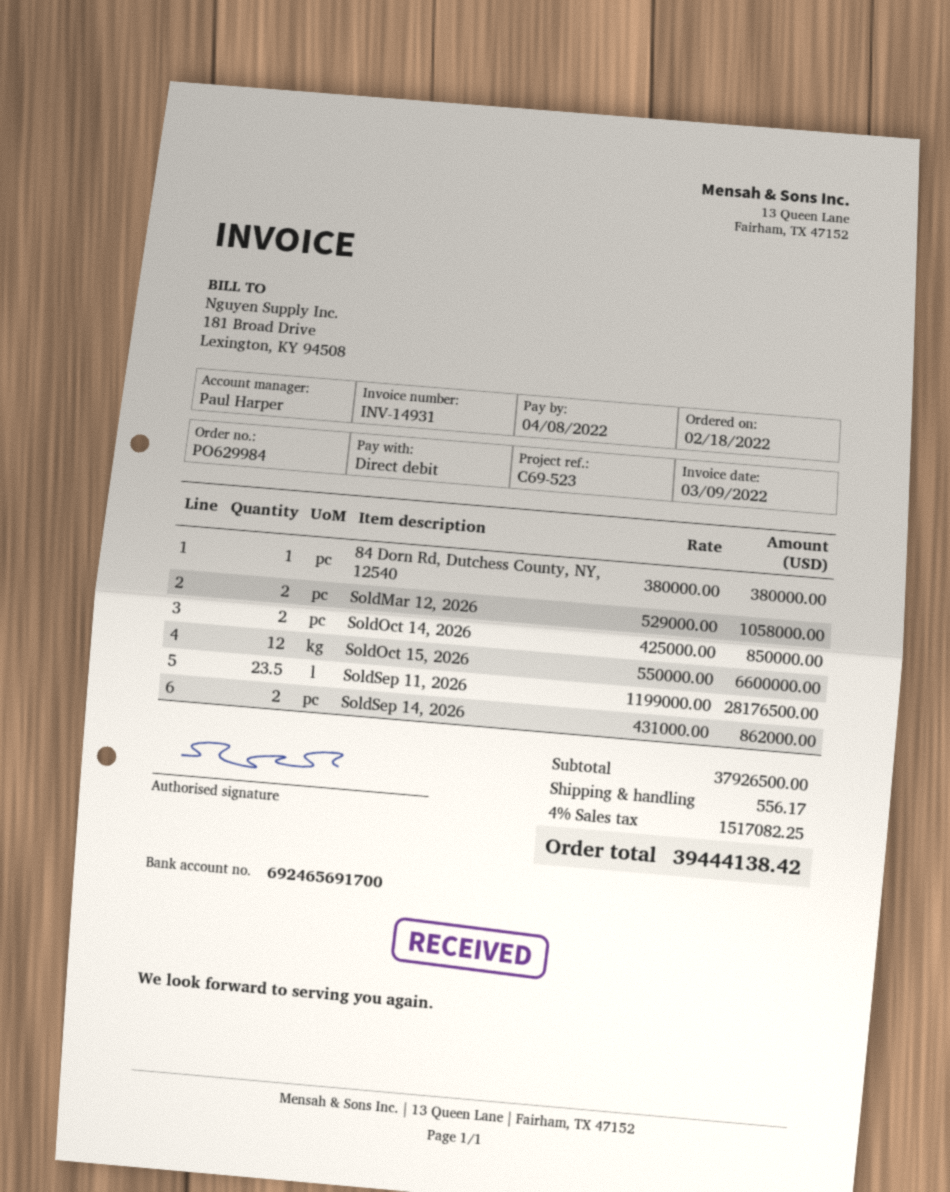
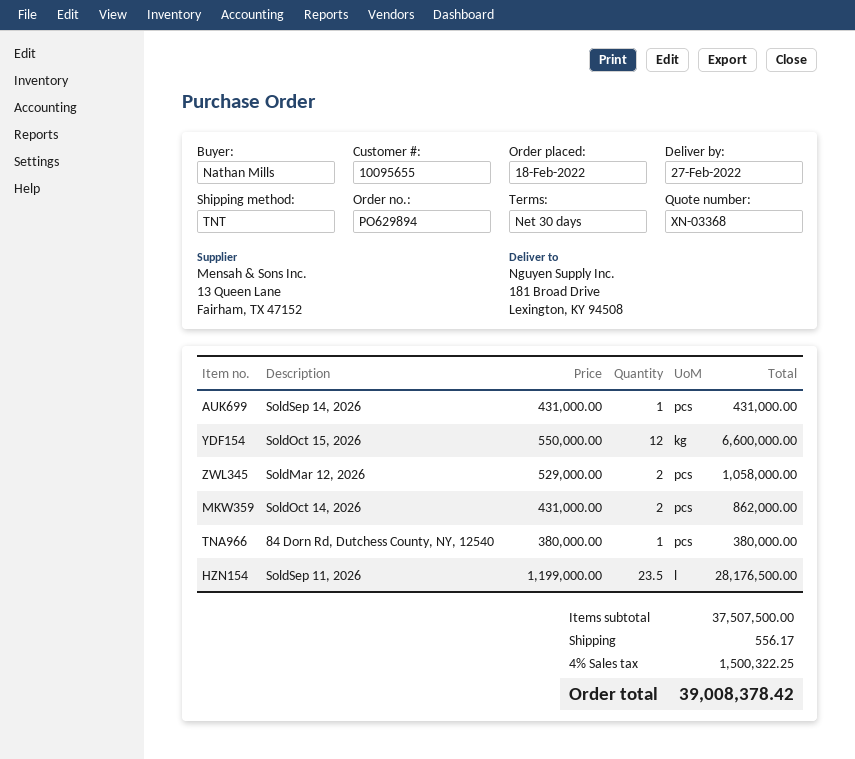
order number: PO629984 -> PO629894
SoldOct 14, 2026: 2 x 425000.00 = 850000.00 -> 2 x 431000.00 = 862000.00
SoldSep 14, 2026: 2 x 431000.00 = 862000.00 -> 1 x 431000.00 = 431000.00
subtotal: 37926500.00 -> 37507500.00
tax: 4% = 1517082.25 -> 4% = 1500322.25
total: 39444138.42 -> 39008378.42

